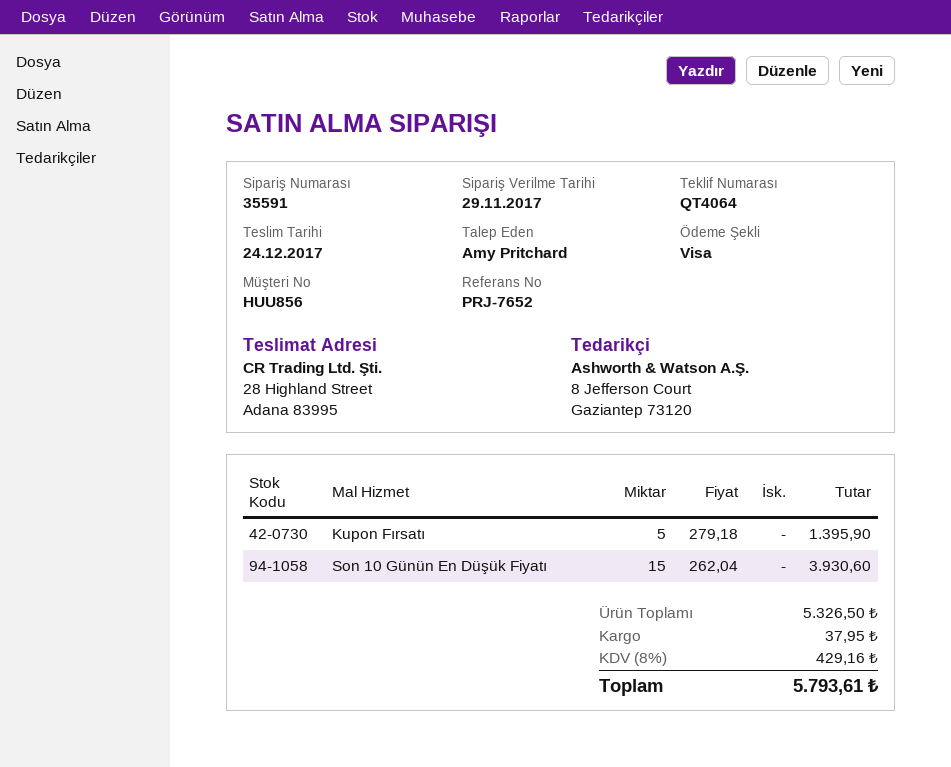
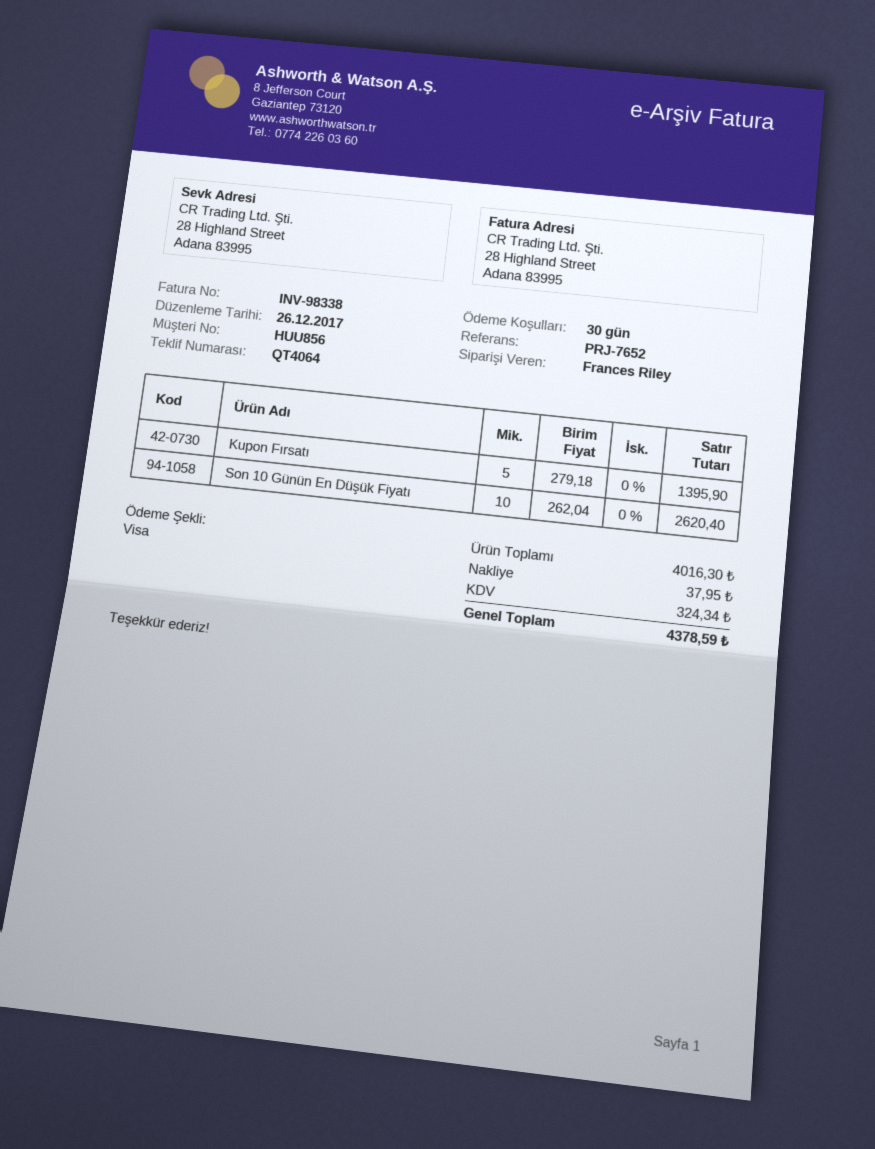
ordered by: Amy Pritchard -> Frances Riley
Son 10 Günün En Düşük Fiyatı: 15 x 262.04 = 3930.60 -> 10 x 262.04 = 2620.40
subtotal: 5326.50 -> 4016.30
tax: 429.16 -> 324.34
total: 5793.61 -> 4378.59

